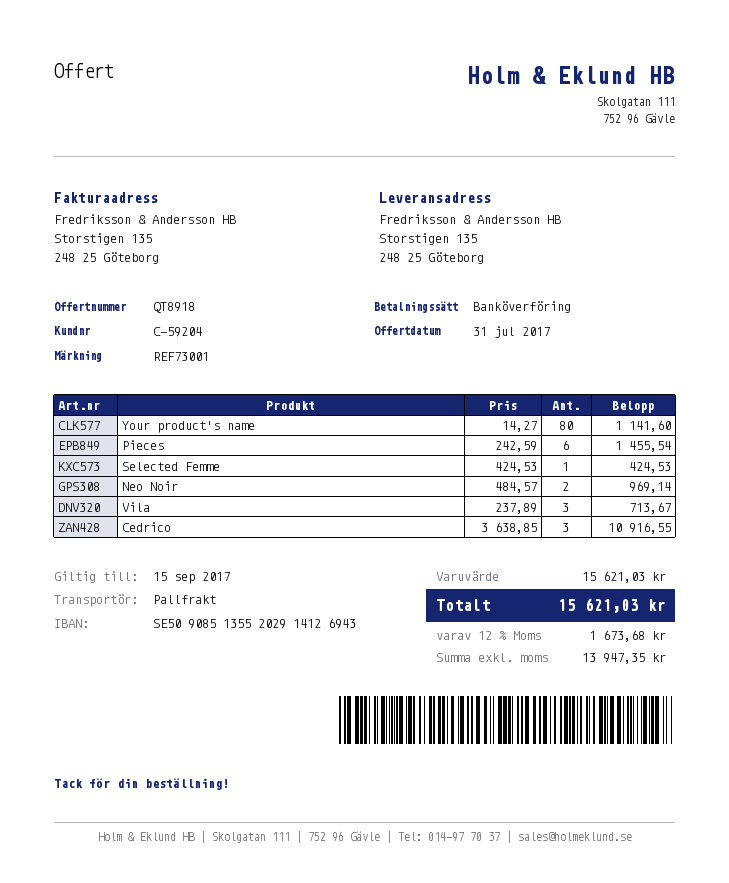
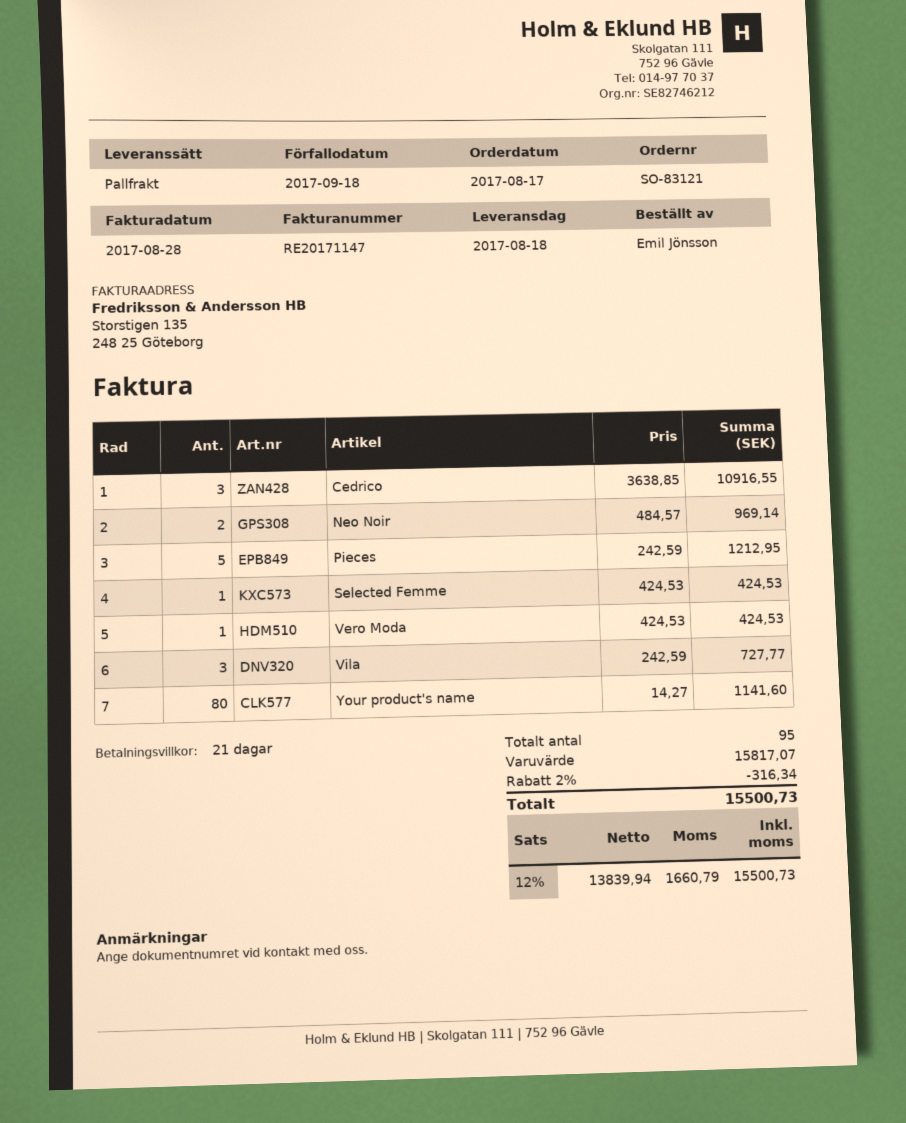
Pieces: 6 x 242.59 = 1455.54 -> 5 x 242.59 = 1212.95
Vila: 3 x 237.89 = 713.67 -> 3 x 242.59 = 727.77
Vero Moda: none -> 1 x 424.53 = 424.53
subtotal: 15621.03 -> 15817.07
discount: none -> 2% = 316.34
net: 13947.35 -> 13839.94
tax: 12% = 1673.68 -> 12% = 1660.79
total: 15621.03 -> 15500.73

